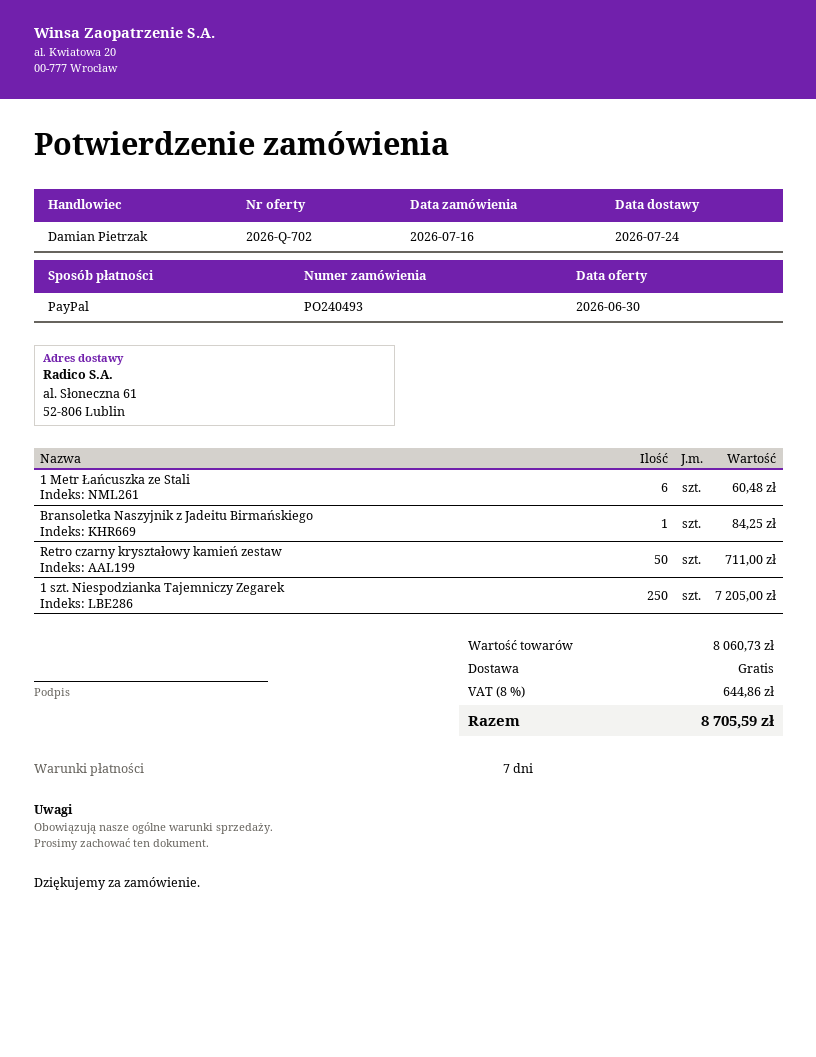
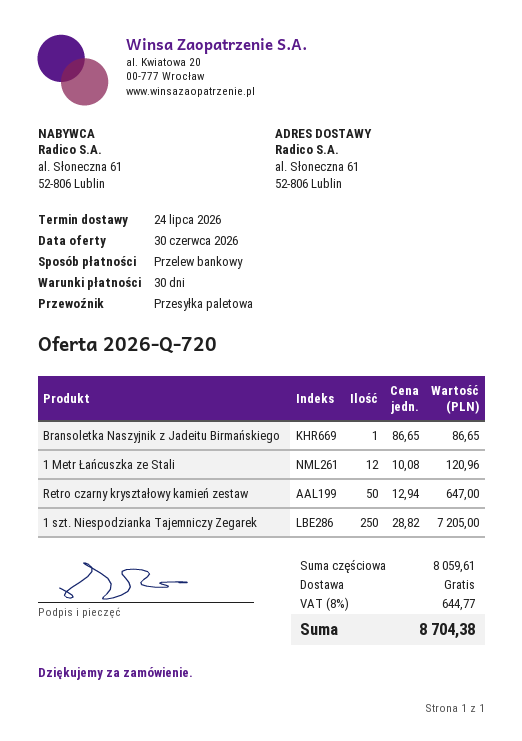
quote number: 2026-Q-702 -> 2026-Q-720
payment terms: 7 days -> 30 days
payment method: PayPal -> bank transfer
1 Metr Łańcuszka ze Stali: 6 for 60.48 -> 12 for 120.96
Bransoletka Naszyjnik z Jadeitu Birmańskiego: 1 for 84.25 -> 1 for 86.65
Retro czarny kryształowy kamień zestaw: 50 for 711.00 -> 50 for 647.00
subtotal: 8060.73 -> 8059.61
tax: 8% = 644.86 -> 8% = 644.77
total: 8705.59 -> 8704.38

